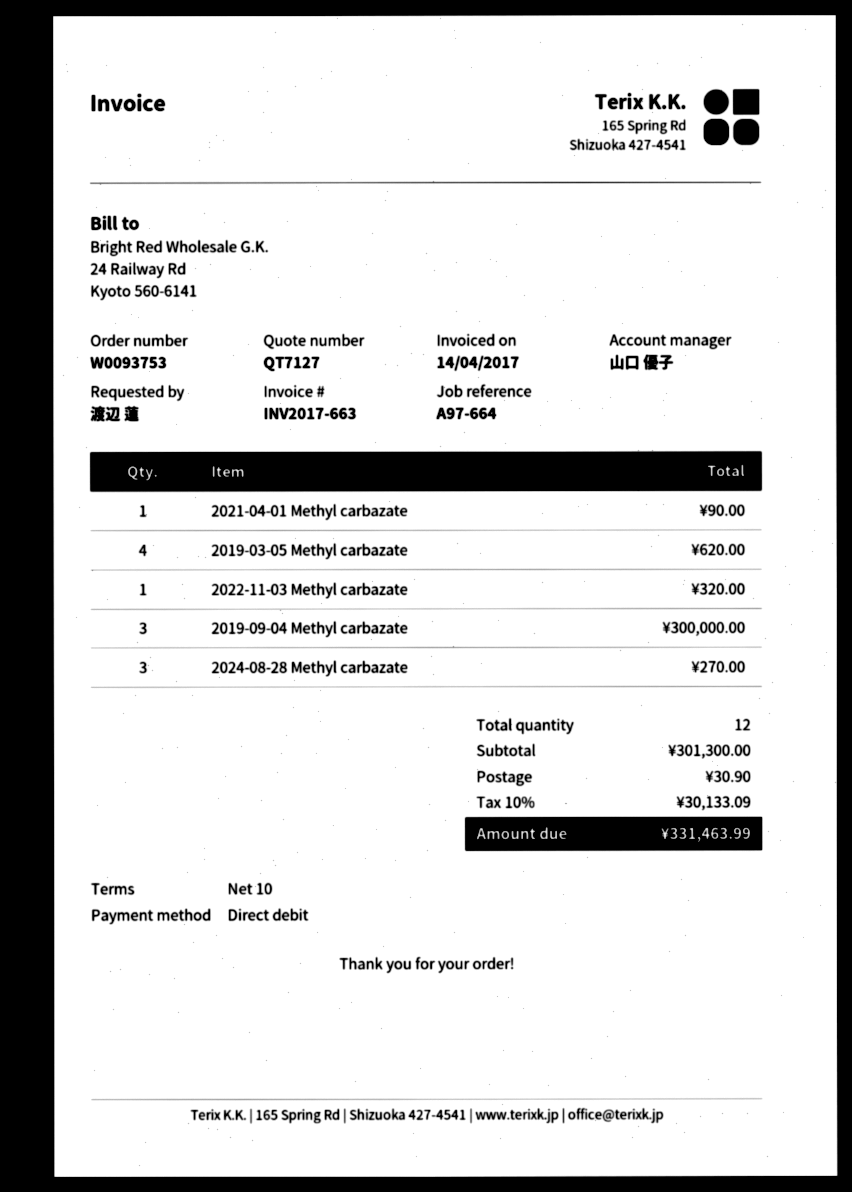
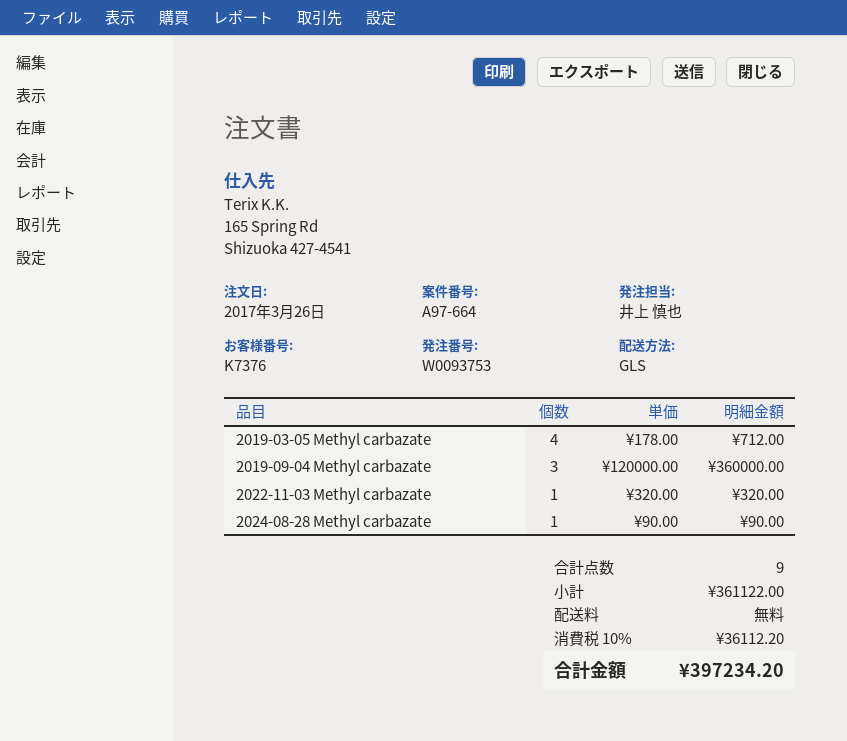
ordered by: 渡辺 蓮 -> 井上 慎也
2021-04-01 Methyl carbazate: 1 for 90.00 -> none
2019-03-05 Methyl carbazate: 4 for 620.00 -> 4 for 712.00
2019-09-04 Methyl carbazate: 3 for 300000.00 -> 3 for 360000.00
2024-08-28 Methyl carbazate: 3 for 270.00 -> 1 for 90.00
total quantity: 12 -> 9
subtotal: 301300.00 -> 361122.00
shipping: 30.90 -> 0.00
tax: 10% = 30133.09 -> 10% = 36112.20
total: 331463.99 -> 397234.20

